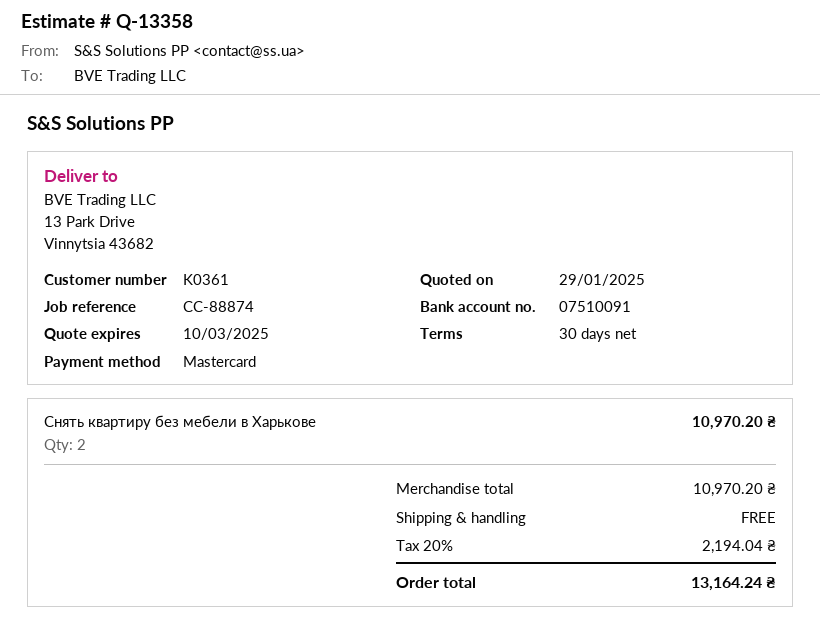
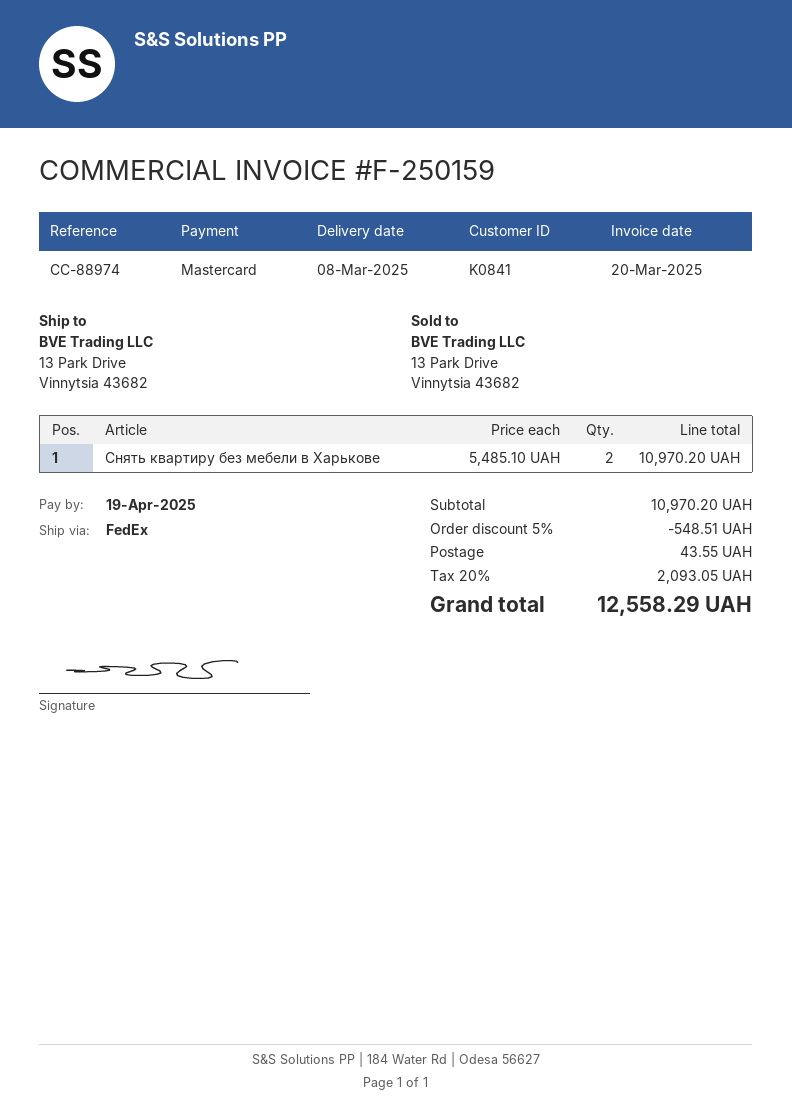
customer number: K0361 -> K0841
reference: CC-88874 -> CC-88974
discount: none -> 5% = 548.51
shipping: 0.00 -> 43.55
tax: 20% = 2194.04 -> 20% = 2093.05
total: 13164.24 -> 12558.29

